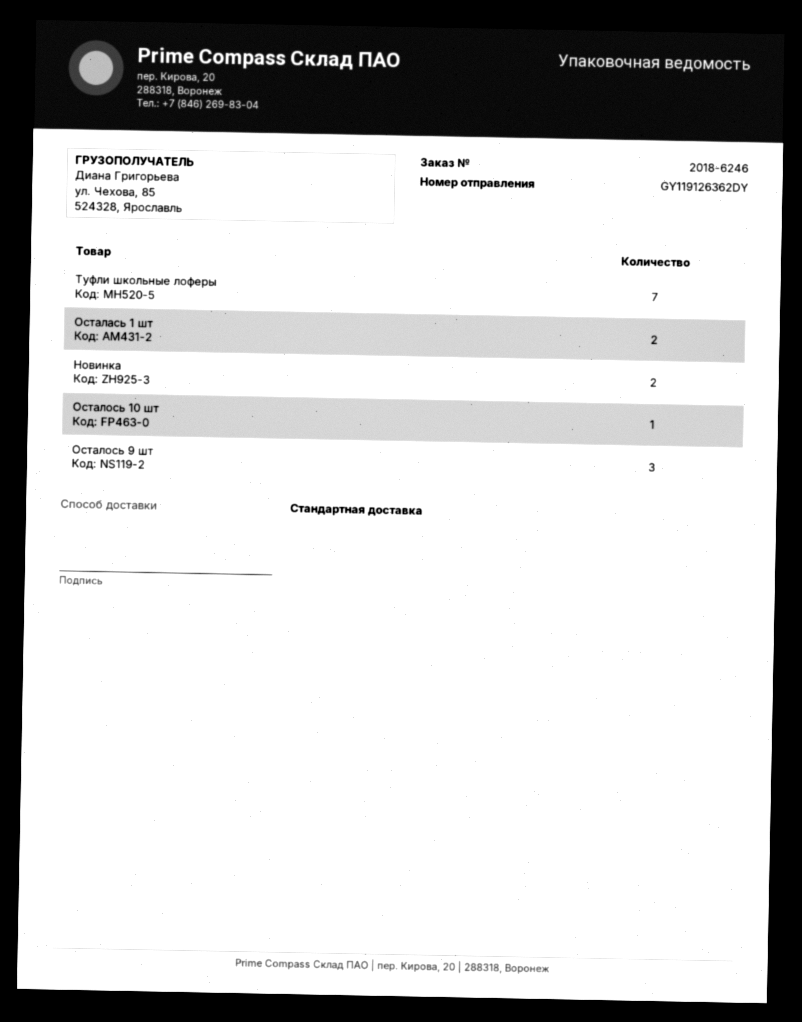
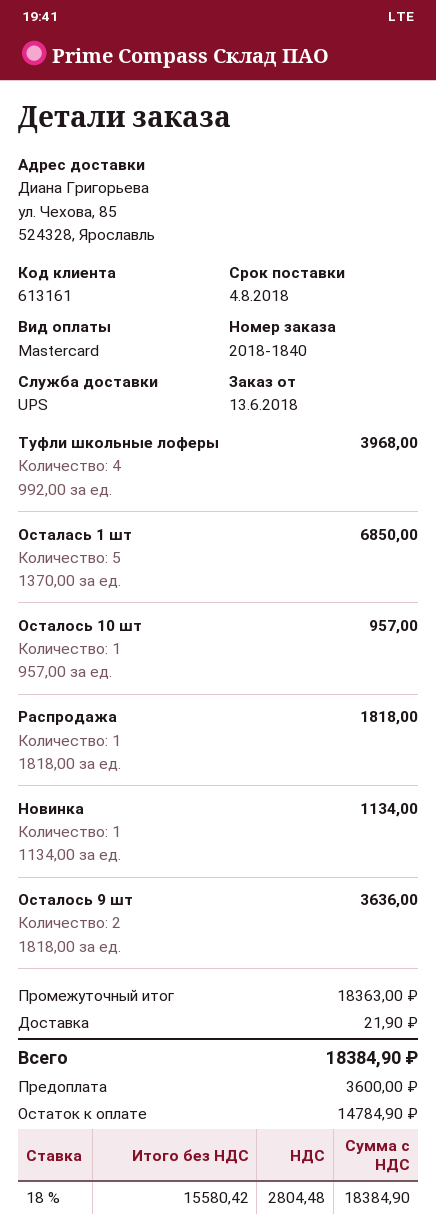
order number: 2018-6246 -> 2018-1840
shipping method: standard -> UPS
Туфли школьные лоферы: 7 -> 4
Осталась 1 шт: 2 -> 5
Новинка: 2 -> 1
Осталось 9 шт: 3 -> 2
Распродажа: none -> 1

